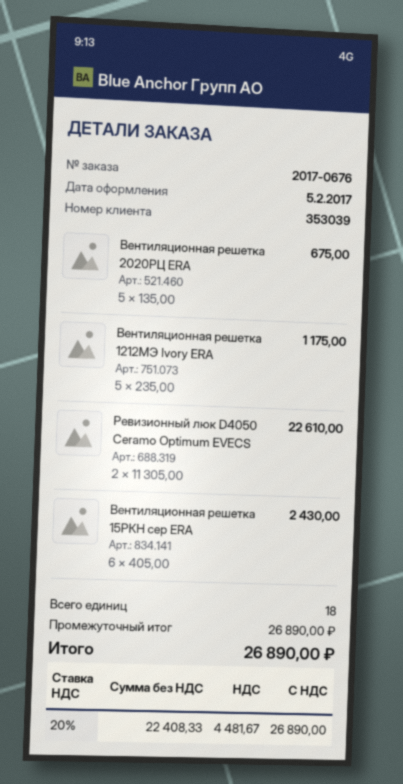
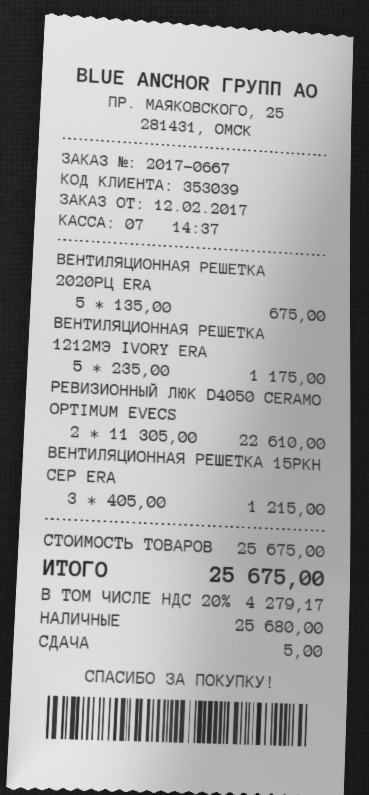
order number: 2017-0676 -> 2017-0667
order date: 2017-02-05 -> 2017-02-12
Вентиляционная решетка 15РКН сер ERA: 6 x 405.00 = 2430.00 -> 3 x 405.00 = 1215.00
subtotal: 26890.00 -> 25675.00
tax: 20% = 4481.67 -> 20% = 4279.17
total: 26890.00 -> 25675.00

